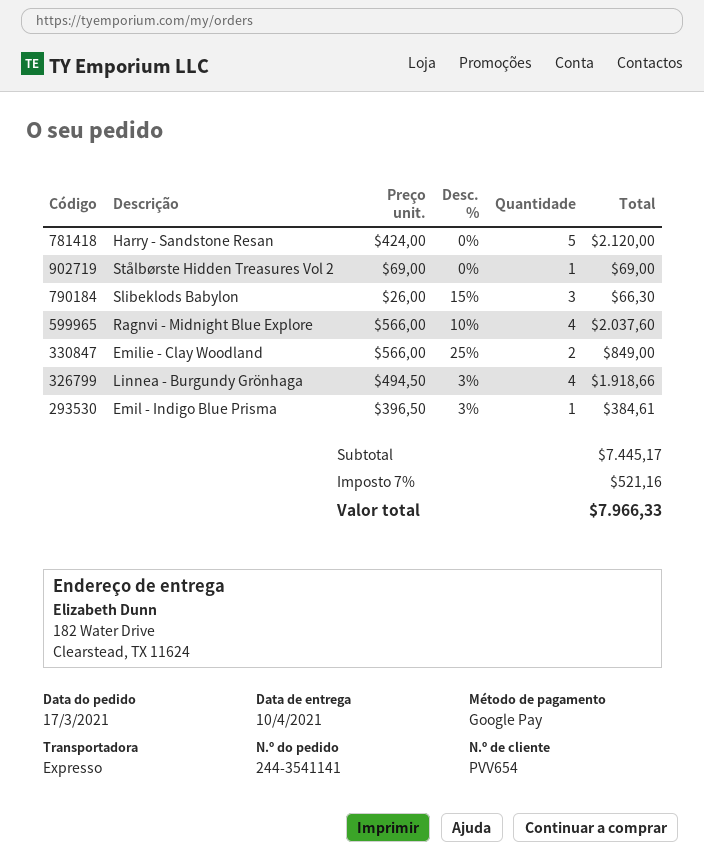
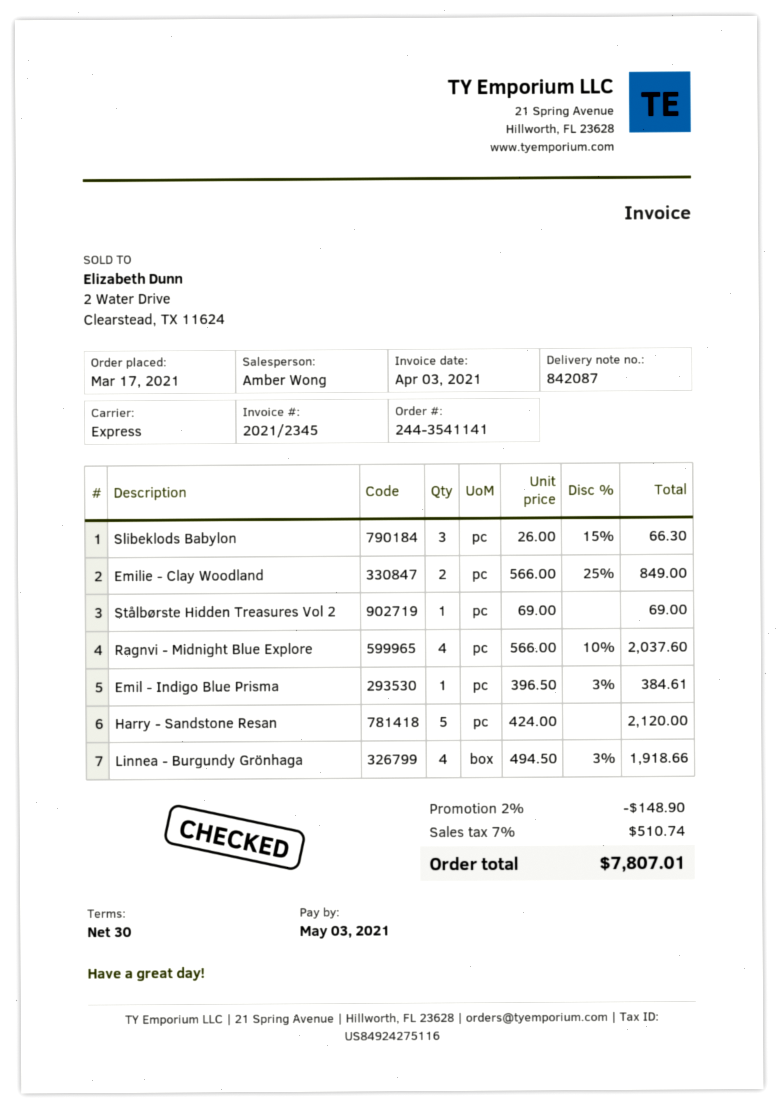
discount: none -> 2% = 148.90
tax: 7% = 521.16 -> 7% = 510.74
total: 7966.33 -> 7807.01

